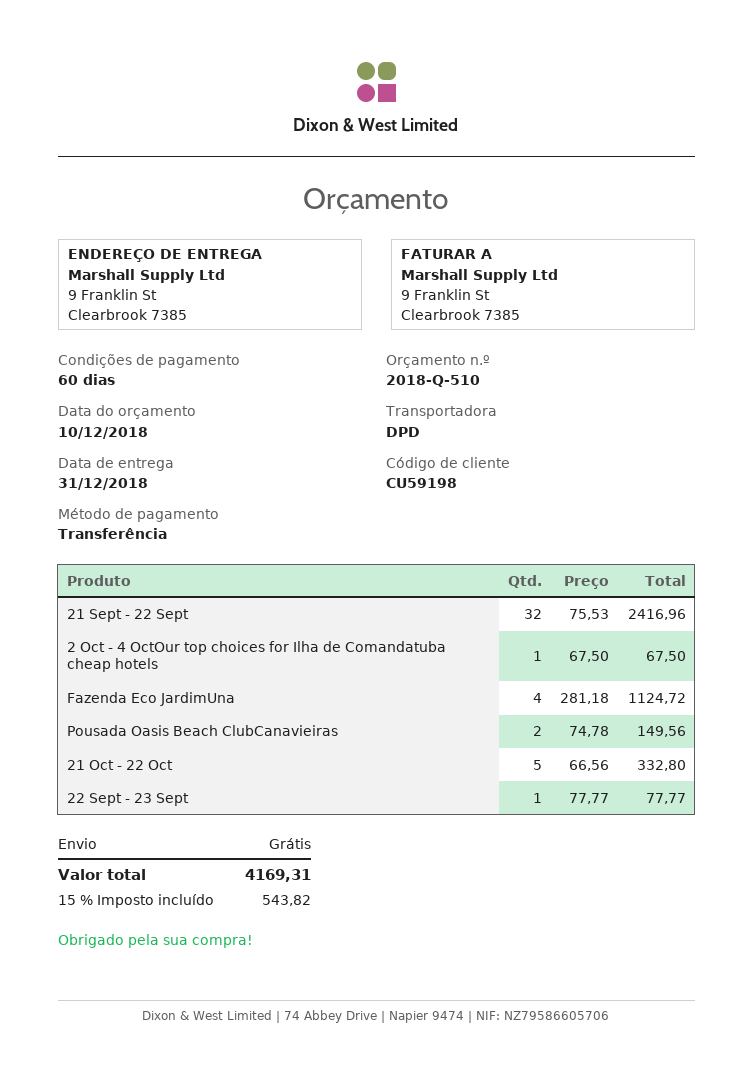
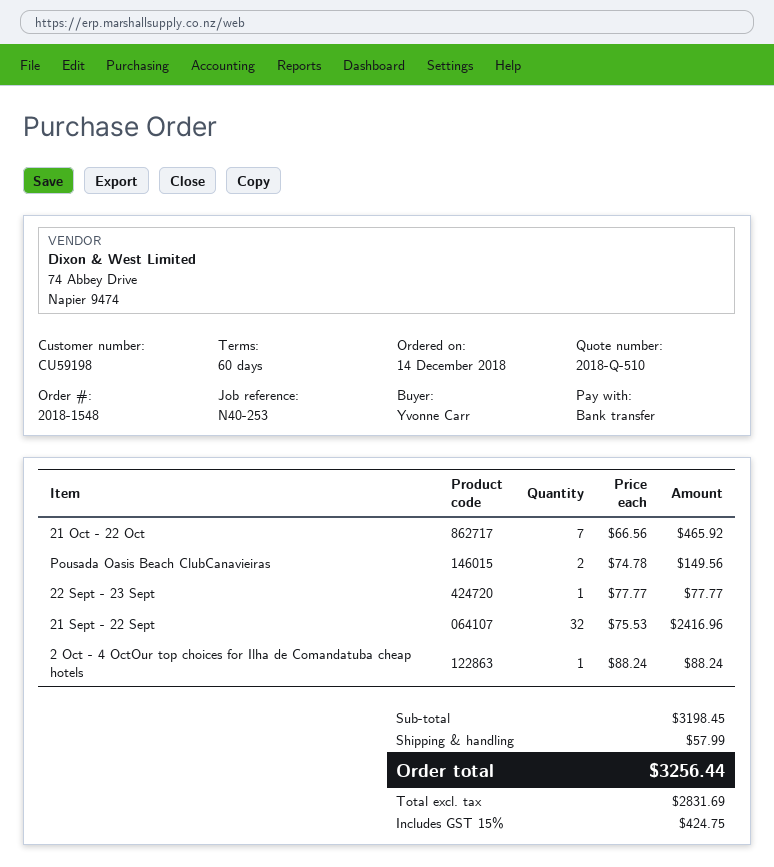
2 Oct - 4 OctOur top choices for Ilha de Comandatuba cheap hotels: 1 x 67.50 = 67.50 -> 1 x 88.24 = 88.24
Fazenda Eco JardimUna: 4 x 281.18 = 1124.72 -> none
21 Oct - 22 Oct: 5 x 66.56 = 332.80 -> 7 x 66.56 = 465.92
shipping: 0.00 -> 57.99
tax: 15% = 543.82 -> 15% = 424.75
total: 4169.31 -> 3256.44

